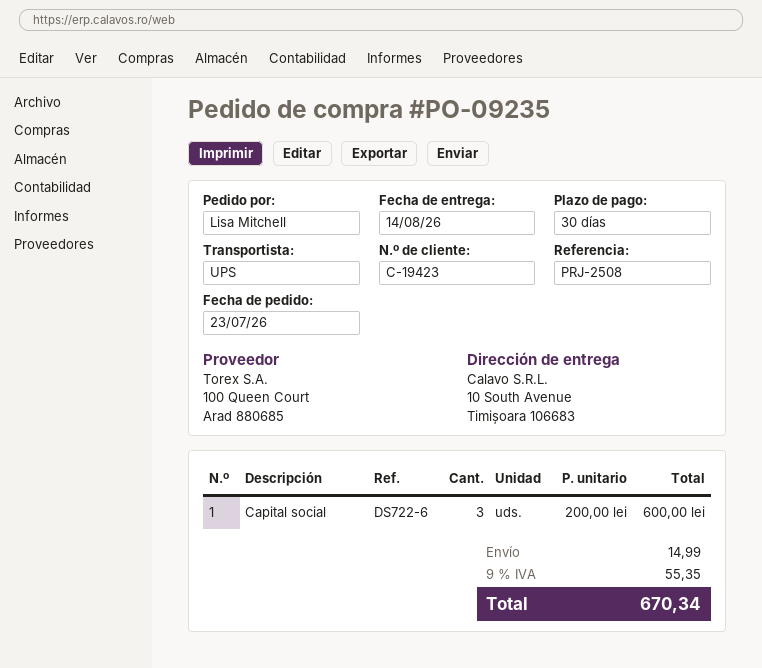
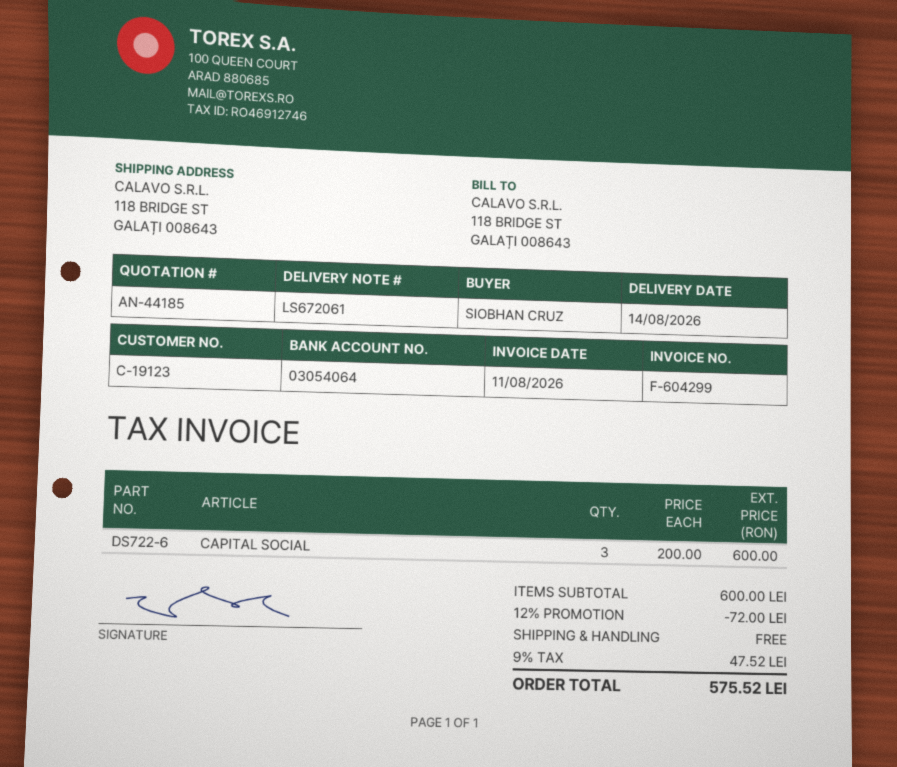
customer number: C-19423 -> C-19123
ordered by: Lisa Mitchell -> SIOBHAN CRUZ
ship to: 10 South Avenue, Timișoara 106683 -> 118 BRIDGE ST, GALAȚI 008643
discount: none -> 12% = 72.00
shipping: 14.99 -> 0.00
tax: 9% = 55.35 -> 9% = 47.52
total: 670.34 -> 575.52

